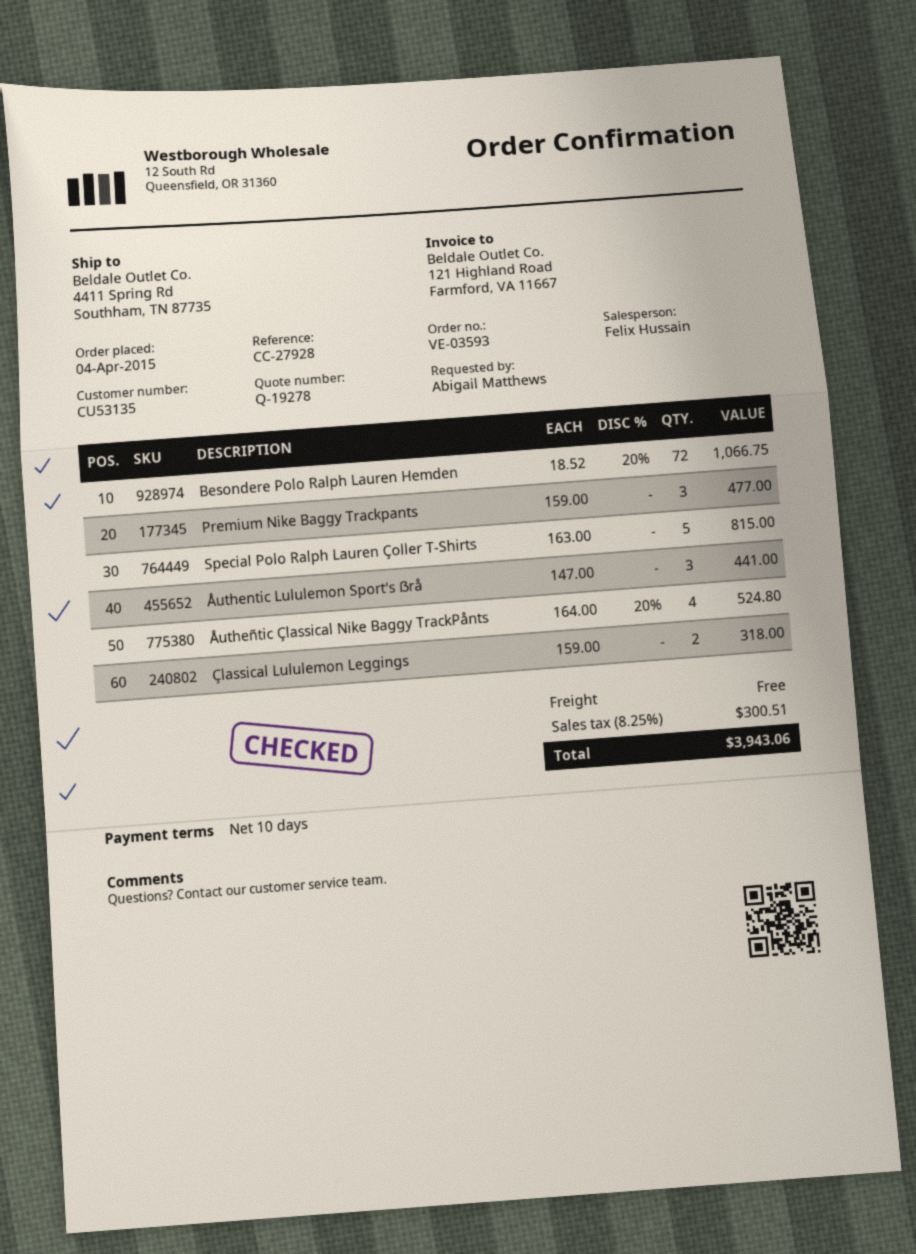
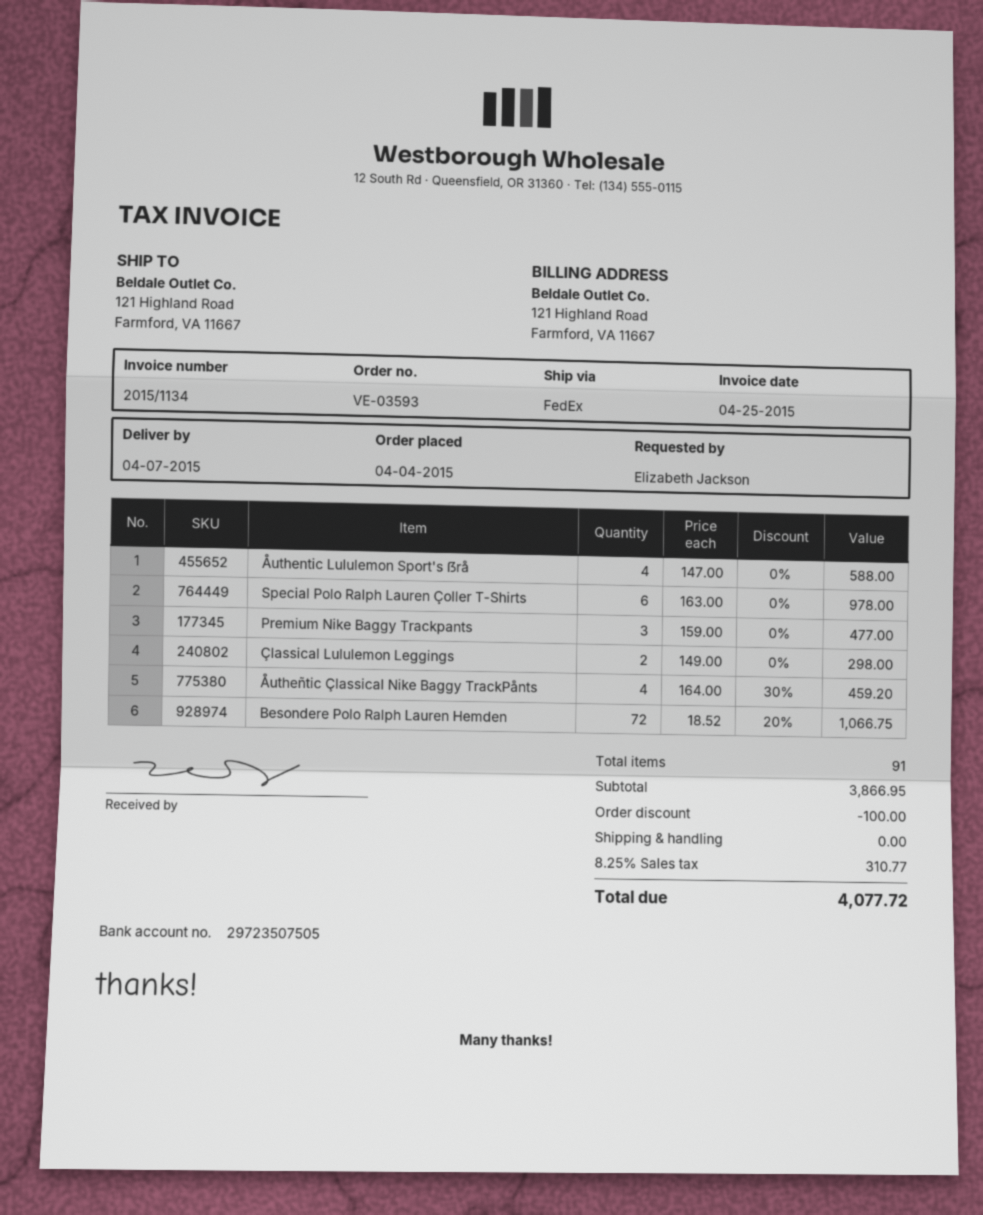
ordered by: Abigail Matthews -> Elizabeth Jackson
ship to: 4411 Spring Rd, Southham, TN 87735 -> 121 Highland Road, Farmford, VA 11667
Special Polo Ralph Lauren Çoller T-Shirts: 5 x 163.00 = 815.00 -> 6 x 163.00 = 978.00
Åuthentic Lululemon Sport's ẞrå: 3 x 147.00 = 441.00 -> 4 x 147.00 = 588.00
Åutheñtic Çlassical Nike Baggy TrackPånts: 4 x 164.00 - 20% = 524.80 -> 4 x 164.00 - 30% = 459.20
Çlassical Lululemon Leggings: 2 x 159.00 = 318.00 -> 2 x 149.00 = 298.00
discount: none -> 100.00
tax: 8.25% = 300.51 -> 8.25% = 310.77
total: 3943.06 -> 4077.72

